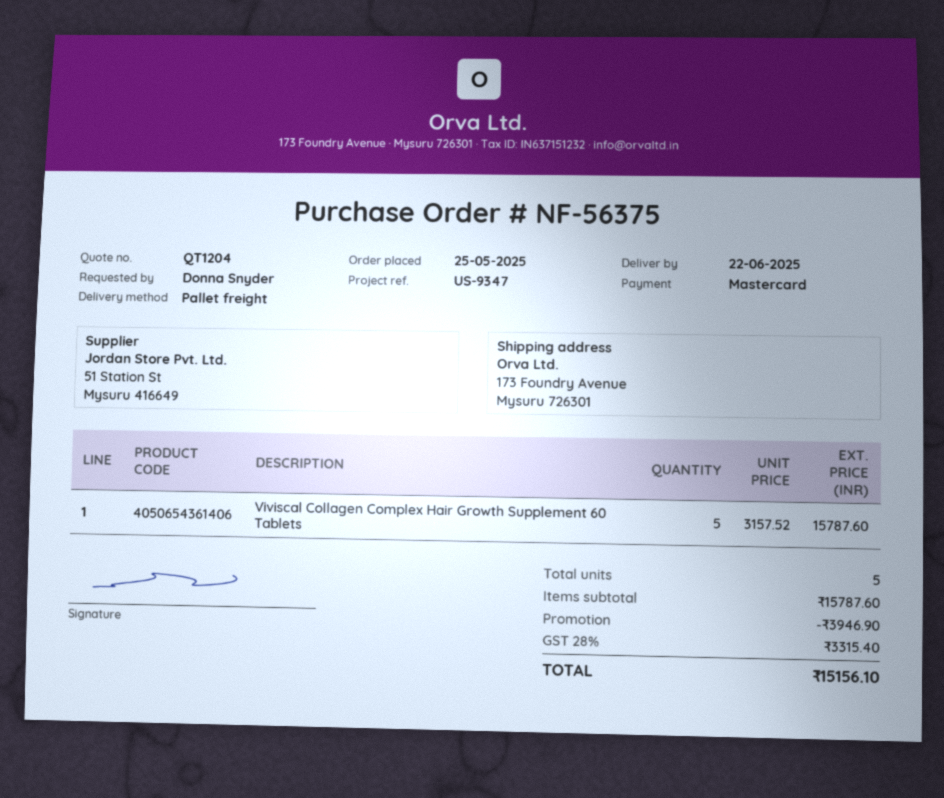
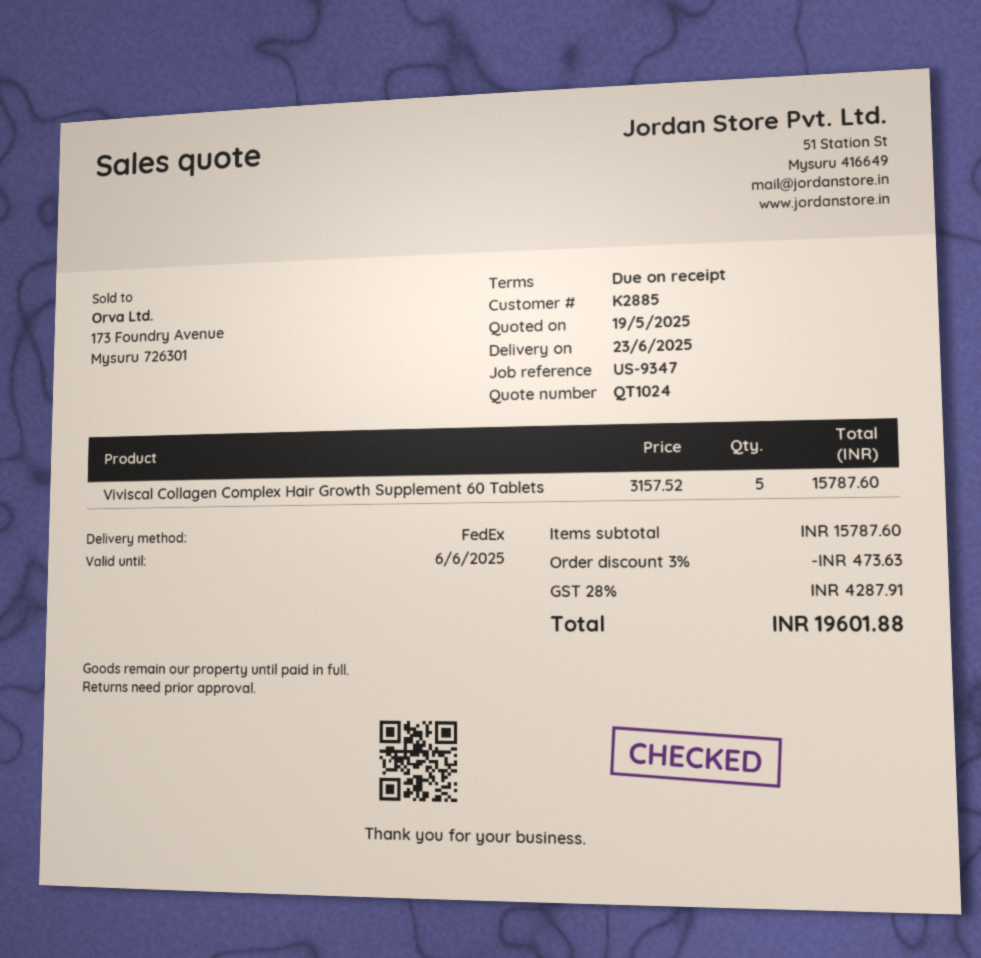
quote number: QT1204 -> QT1024
delivery date: 2025-06-22 -> 2025-06-23
shipping method: pallet freight -> FedEx
discount: 3946.90 -> 473.63
tax: 28% = 3315.40 -> 28% = 4287.91
total: 15156.10 -> 19601.88

